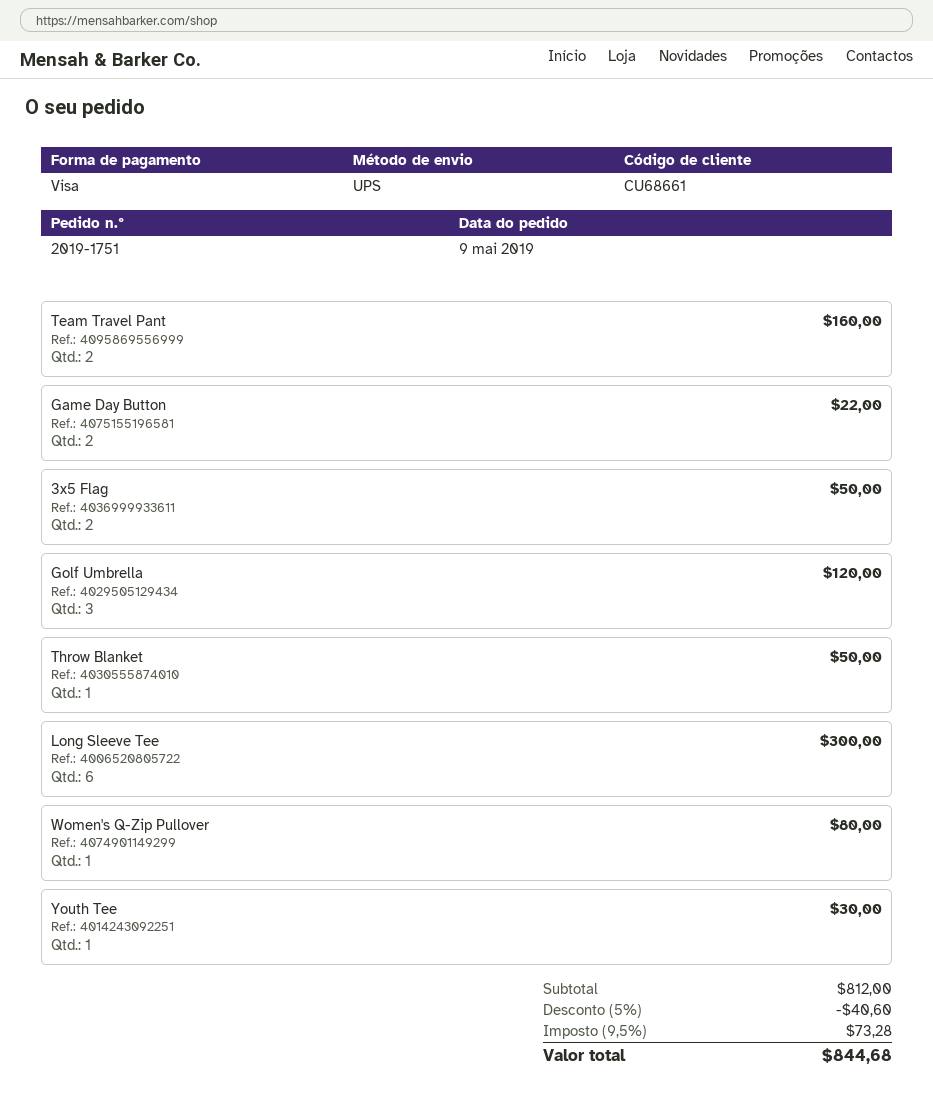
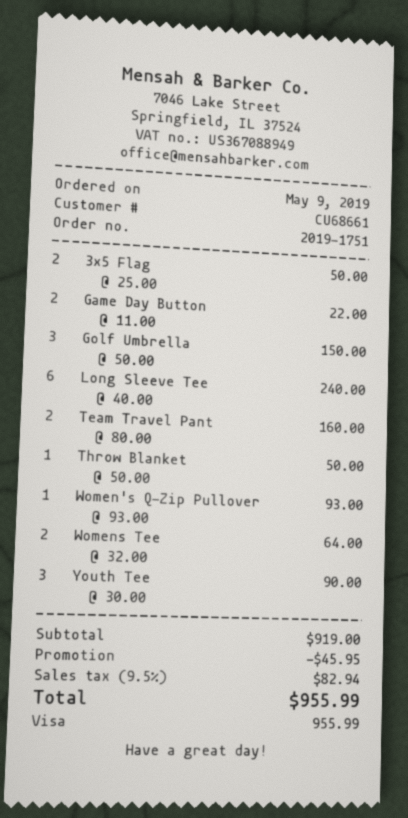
Golf Umbrella: 3 for 120.00 -> 3 for 150.00
Long Sleeve Tee: 6 for 300.00 -> 6 for 240.00
Women's Q-Zip Pullover: 1 for 80.00 -> 1 for 93.00
Youth Tee: 1 for 30.00 -> 3 for 90.00
Womens Tee: none -> 2 for 64.00
subtotal: 812.00 -> 919.00
discount: 40.60 -> 45.95
tax: 9.5% = 73.28 -> 9.5% = 82.94
total: 844.68 -> 955.99

